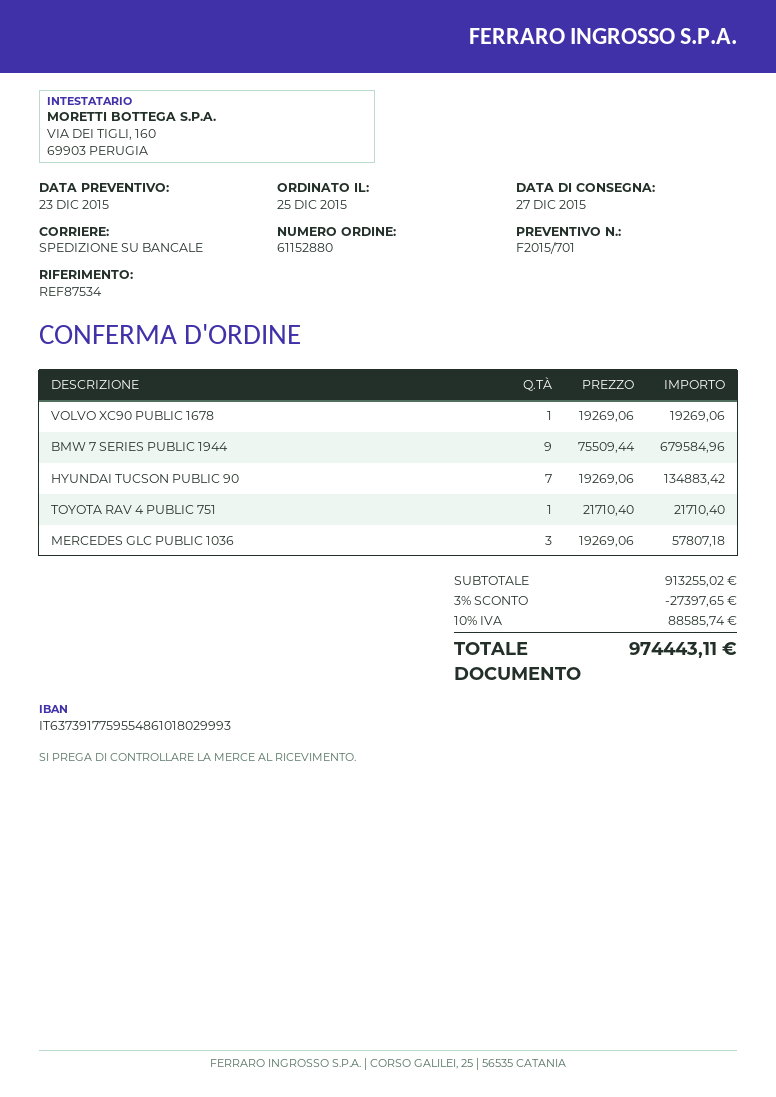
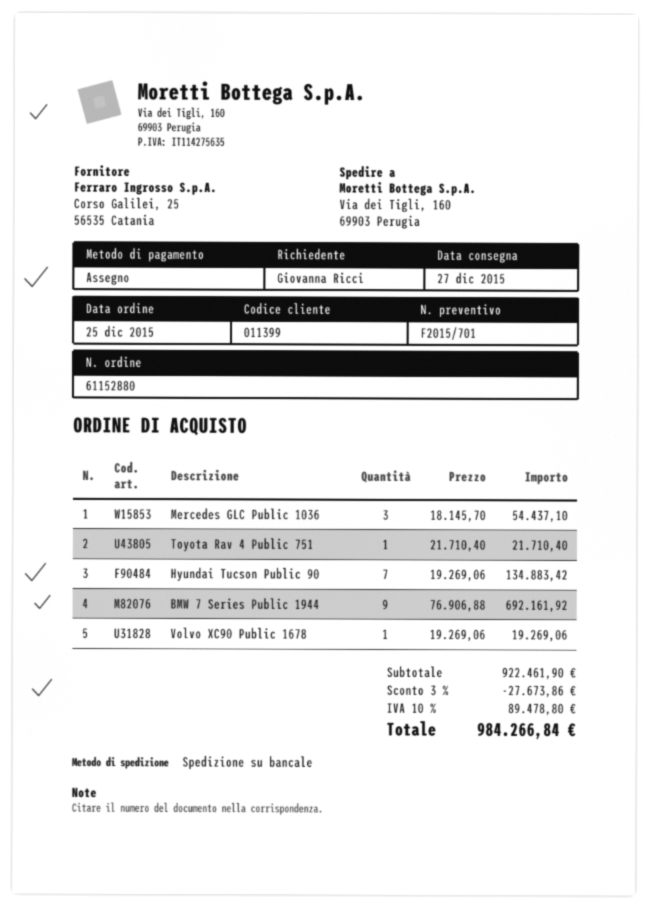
BMW 7 SERIES PUBLIC 1944: 9 x 75509.44 = 679584.96 -> 9 x 76906.88 = 692161.92
MERCEDES GLC PUBLIC 1036: 3 x 19269.06 = 57807.18 -> 3 x 18145.70 = 54437.10
subtotal: 913255.02 -> 922461.90
discount: 3% = 27397.65 -> 3% = 27673.86
tax: 10% = 88585.74 -> 10% = 89478.80
total: 974443.11 -> 984266.84

